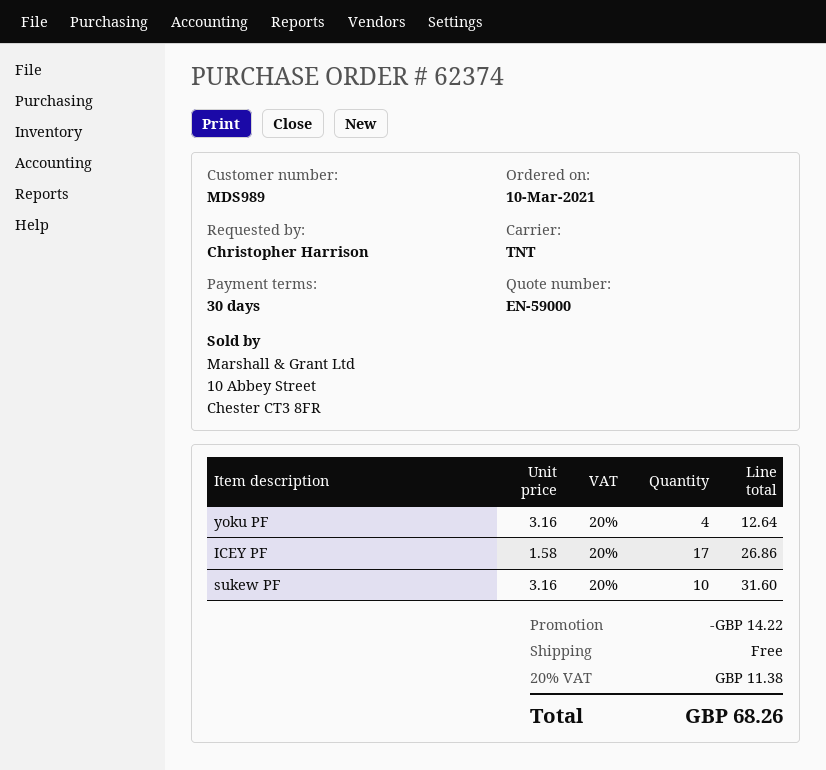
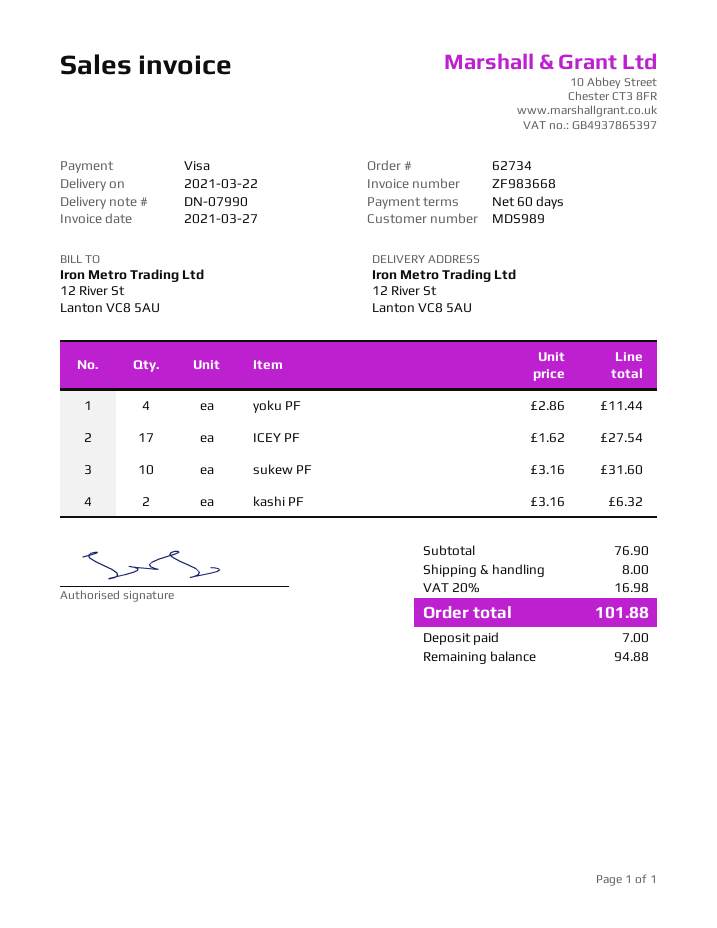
order number: 62374 -> 62734
payment terms: 30 days -> 60 days
yoku PF: 4 x 3.16 = 12.64 -> 4 x 2.86 = 11.44
ICEY PF: 17 x 1.58 = 26.86 -> 17 x 1.62 = 27.54
kashi PF: none -> 2 x 3.16 = 6.32
discount: 14.22 -> none
shipping: 0.00 -> 8.00
tax: 20% = 11.38 -> 20% = 16.98
total: 68.26 -> 101.88

